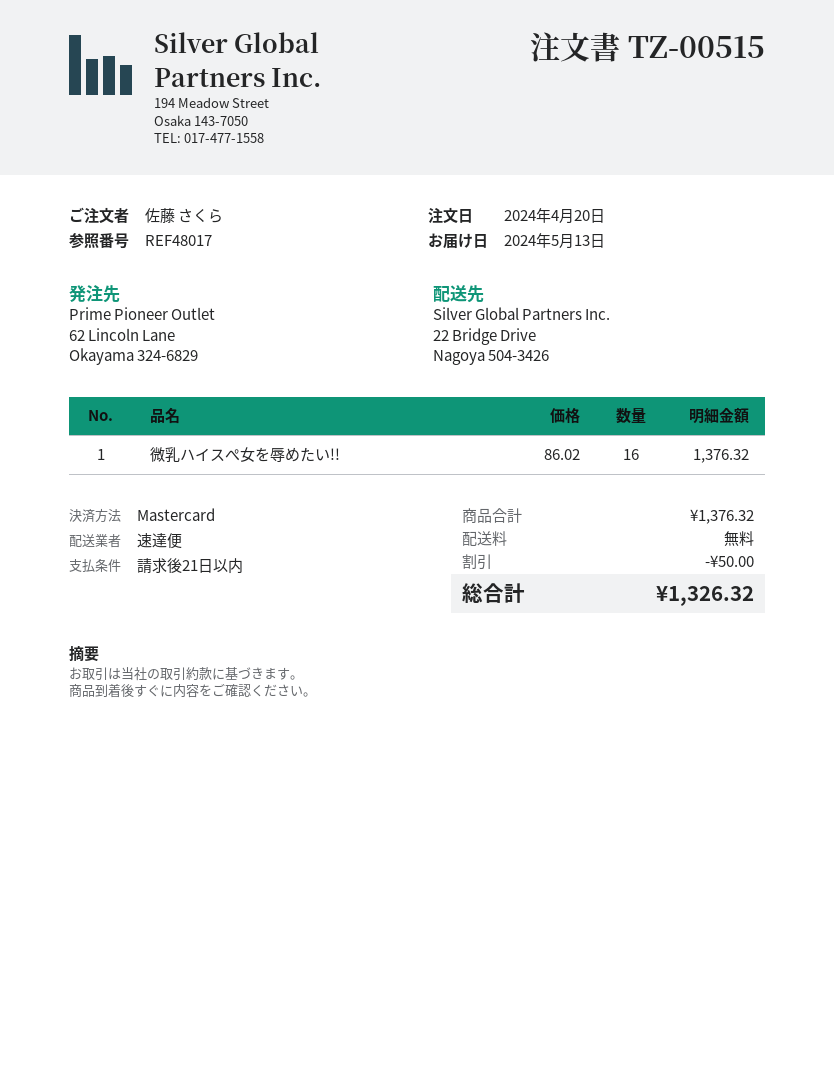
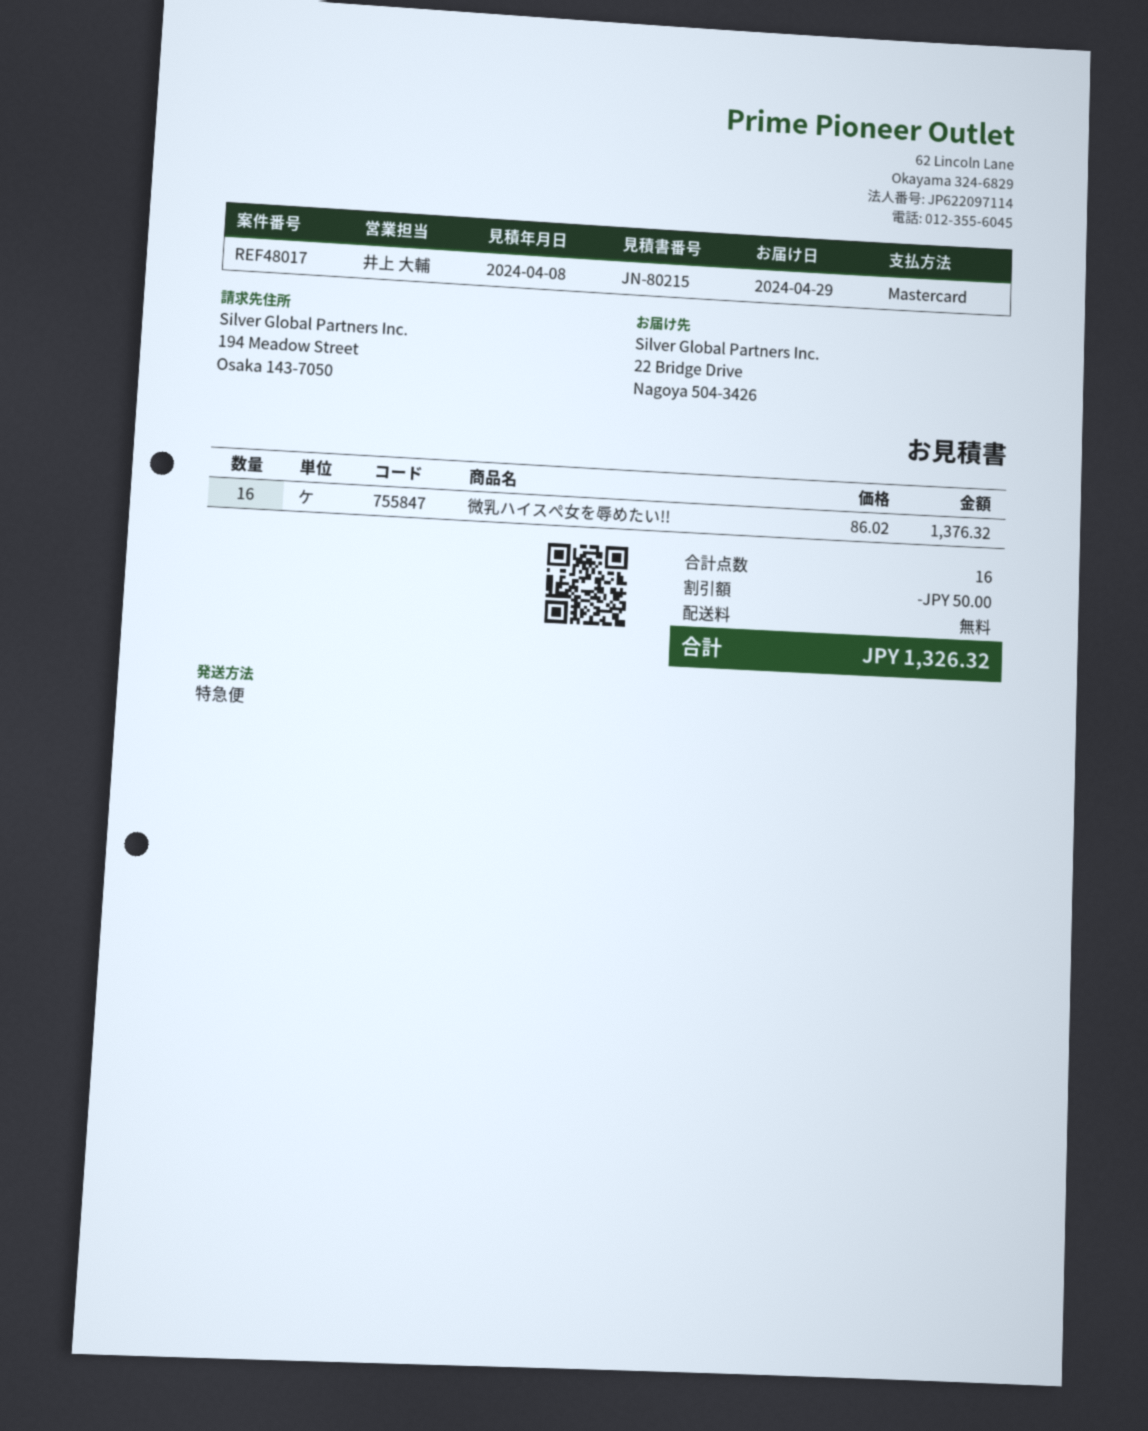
delivery date: 2024-05-13 -> 2024-04-29

